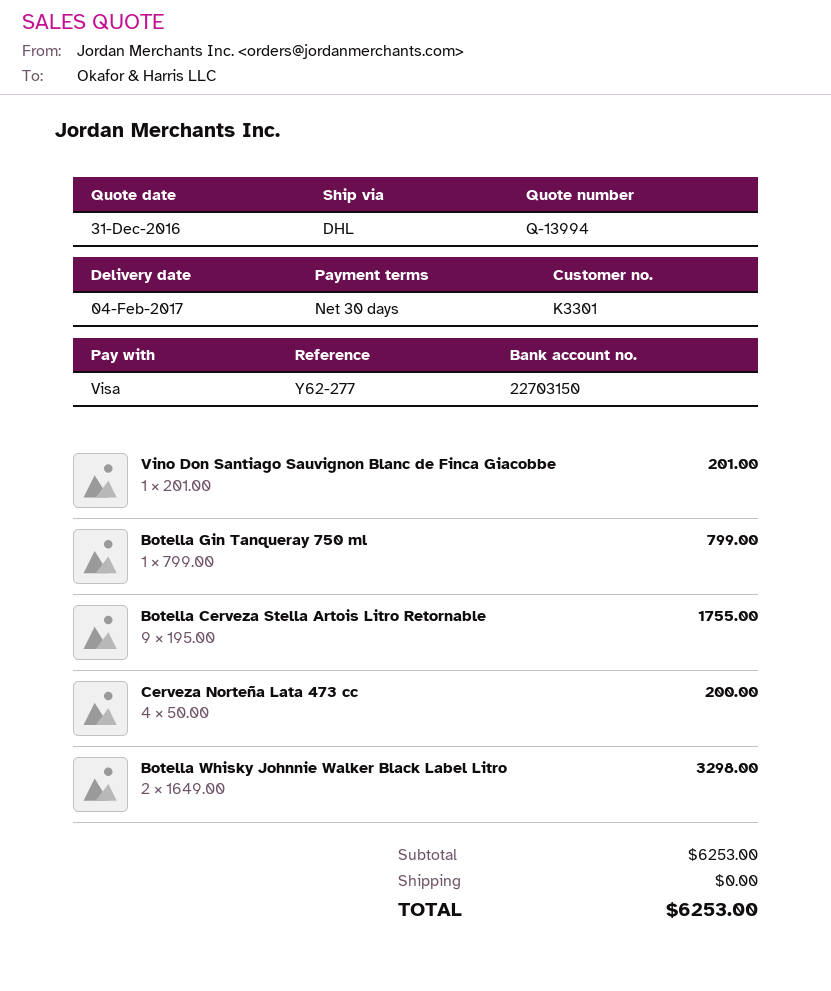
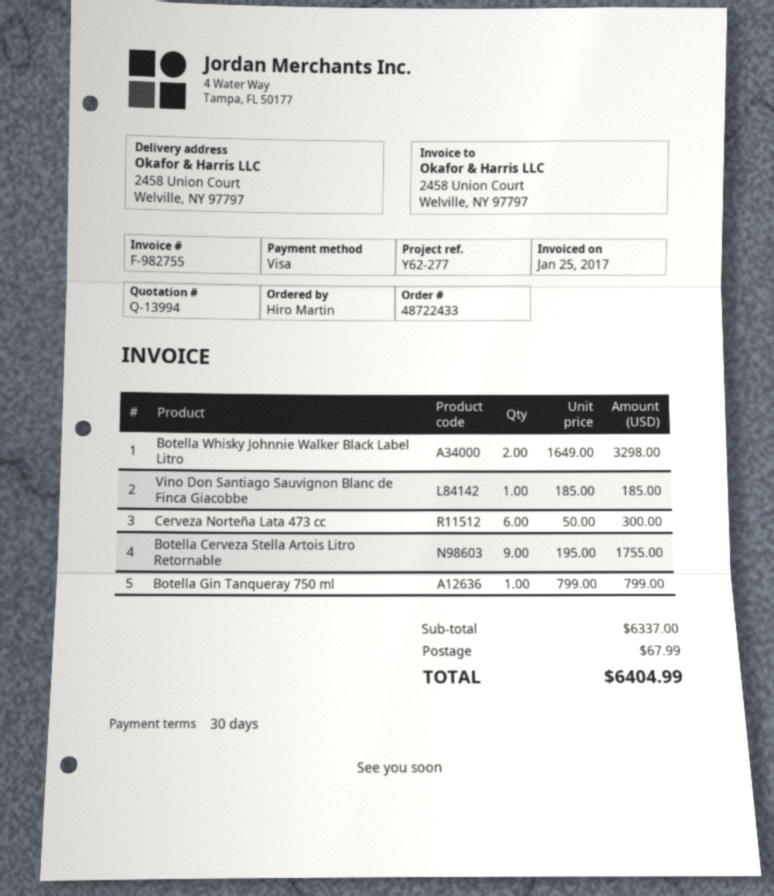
Vino Don Santiago Sauvignon Blanc de Finca Giacobbe: 1 x 201.00 = 201.00 -> 1 x 185.00 = 185.00
Cerveza Norteña Lata 473 cc: 4 x 50.00 = 200.00 -> 6 x 50.00 = 300.00
subtotal: 6253.00 -> 6337.00
shipping: 0.00 -> 67.99
total: 6253.00 -> 6404.99

